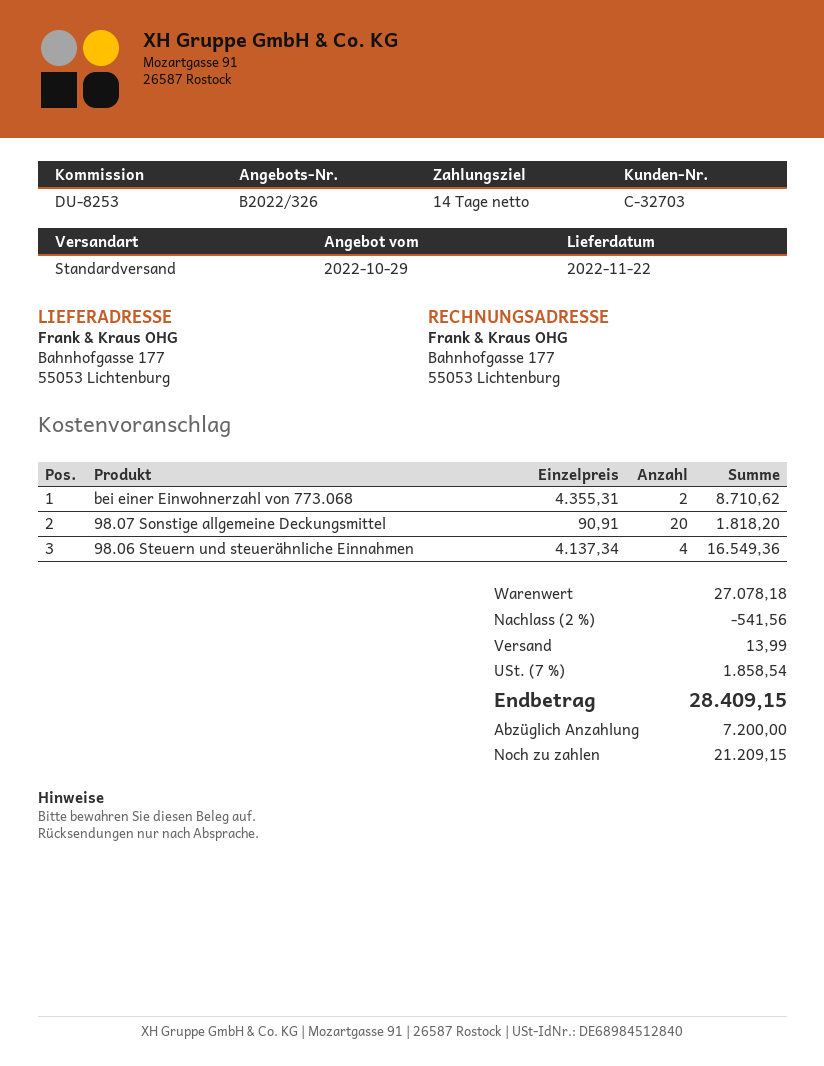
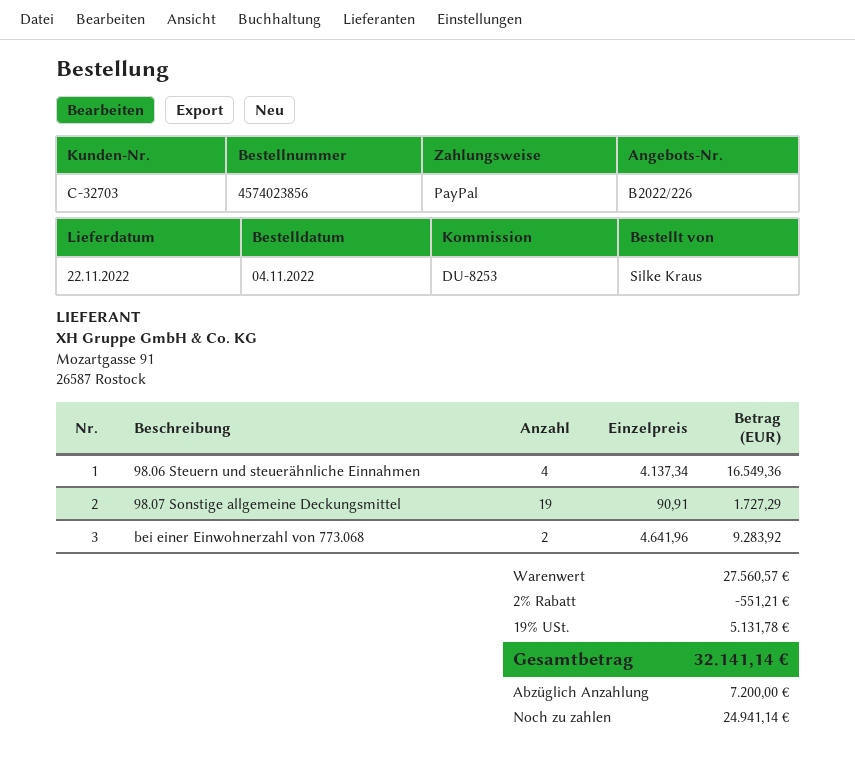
quote number: B2022/326 -> B2022/226
bei einer Einwohnerzahl von 773.068: 2 x 4355.31 = 8710.62 -> 2 x 4641.96 = 9283.92
98.07 Sonstige allgemeine Deckungsmittel: 20 x 90.91 = 1818.20 -> 19 x 90.91 = 1727.29
subtotal: 27078.18 -> 27560.57
discount: 2% = 541.56 -> 2% = 551.21
shipping: 13.99 -> none
tax: 7% = 1858.54 -> 19% = 5131.78
total: 28409.15 -> 32141.14
balance: 21209.15 -> 24941.14

